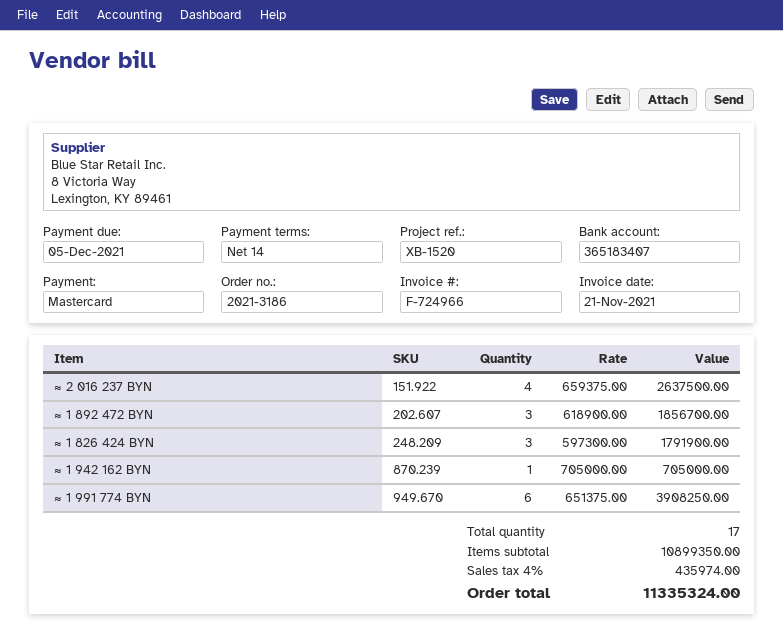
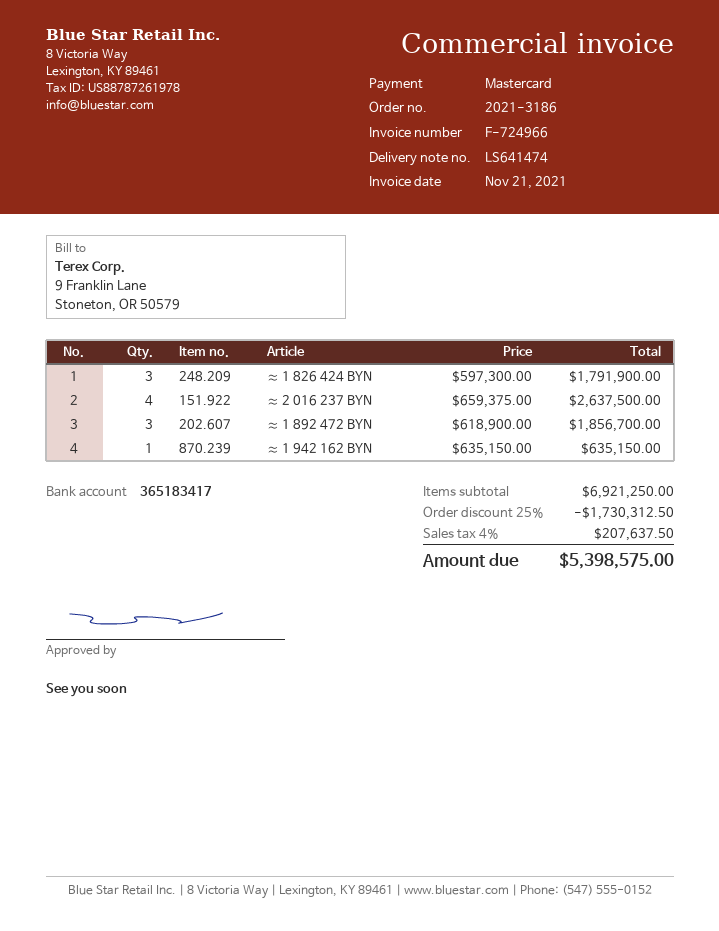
bank account: 365183407 -> 365183417
≈ 1 942 162 BYN: 1 x 705000.00 = 705000.00 -> 1 x 635150.00 = 635150.00
≈ 1 991 774 BYN: 6 x 651375.00 = 3908250.00 -> none
subtotal: 10899350.00 -> 6921250.00
discount: none -> 25% = 1730312.50
tax: 4% = 435974.00 -> 4% = 207637.50
total: 11335324.00 -> 5398575.00

